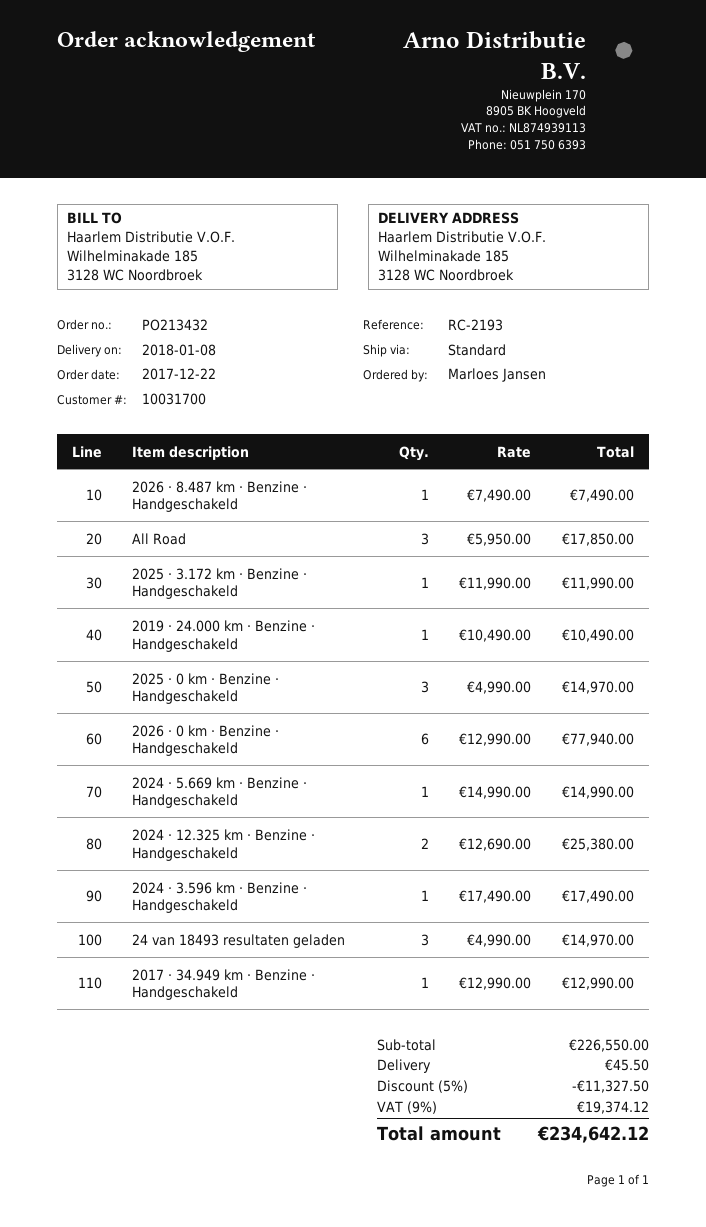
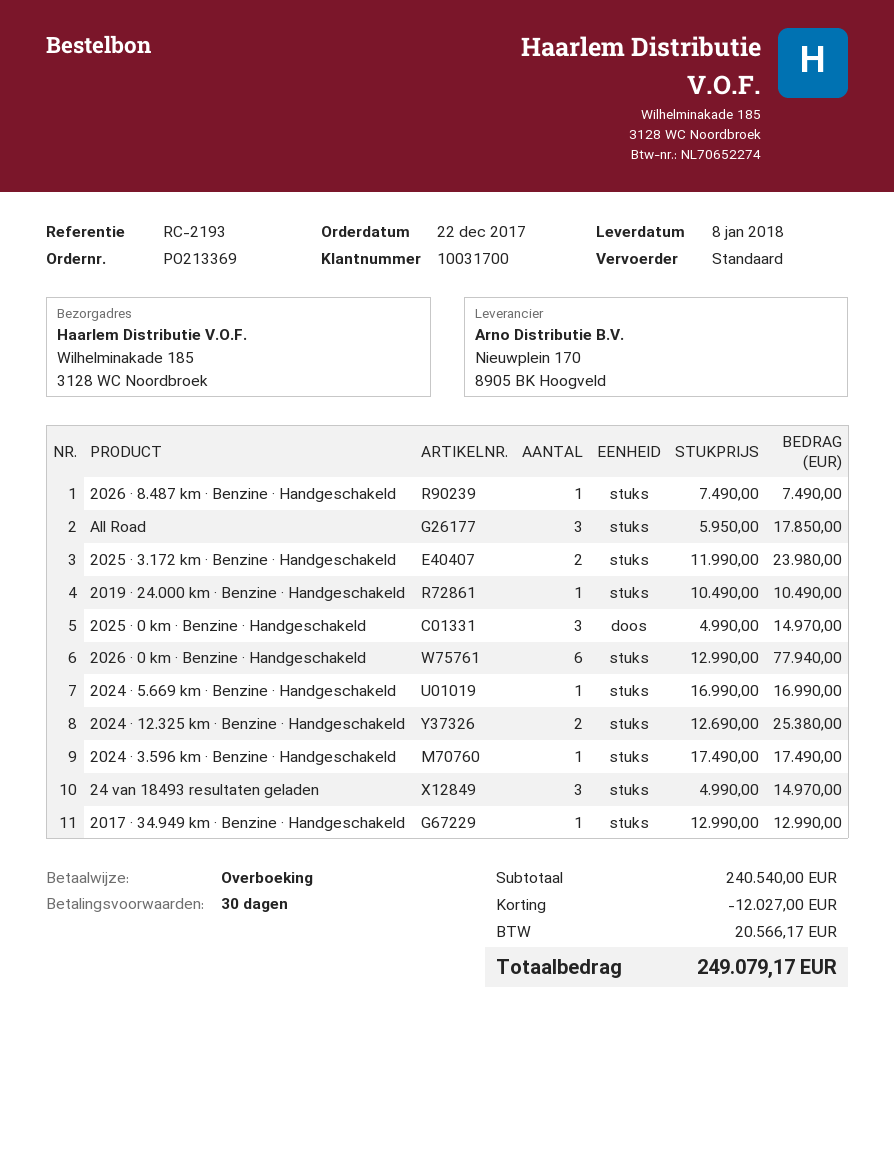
order number: PO213432 -> PO213369
2025 · 3.172 km · Benzine · Handgeschakeld: 1 x 11990.00 = 11990.00 -> 2 x 11990.00 = 23980.00
2024 · 5.669 km · Benzine · Handgeschakeld: 1 x 14990.00 = 14990.00 -> 1 x 16990.00 = 16990.00
subtotal: 226550.00 -> 240540.00
discount: 11327.50 -> 12027.00
shipping: 45.50 -> none
tax: 19374.12 -> 20566.17
total: 234642.12 -> 249079.17

